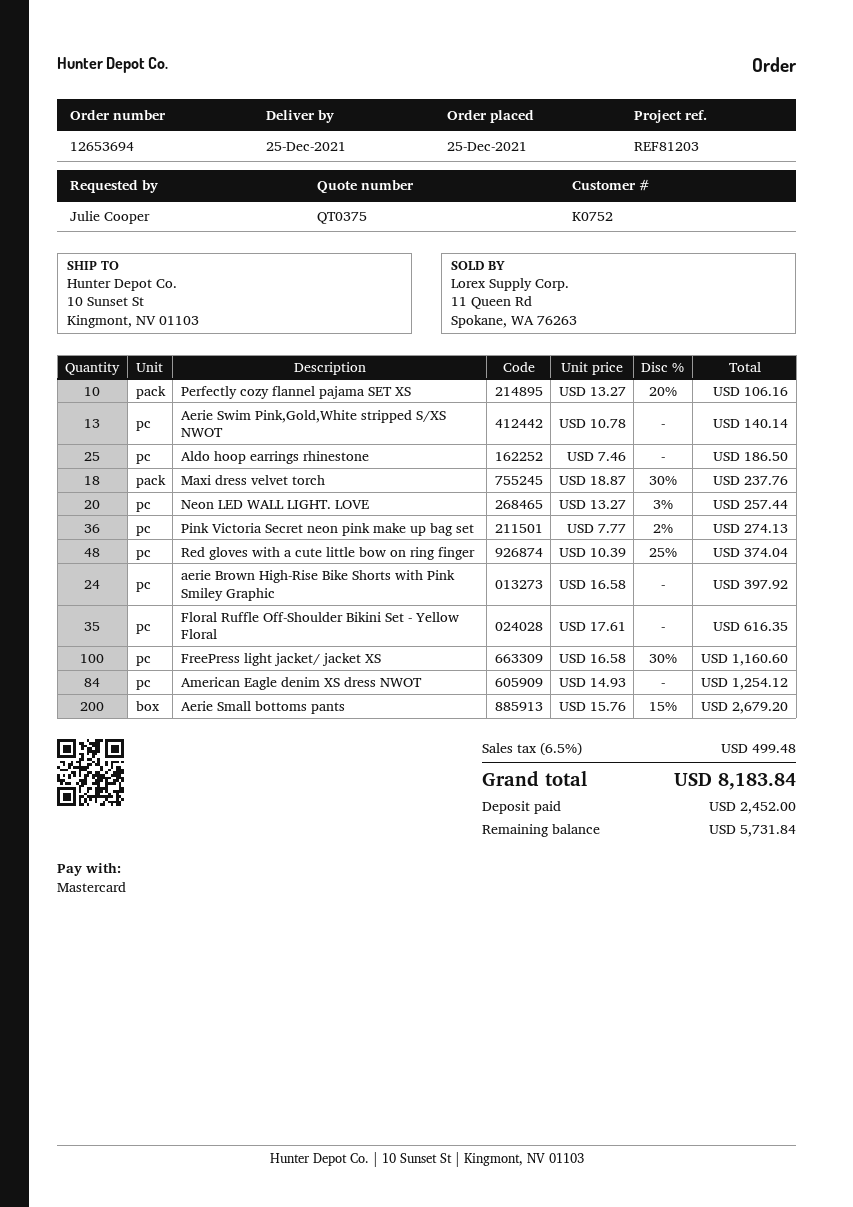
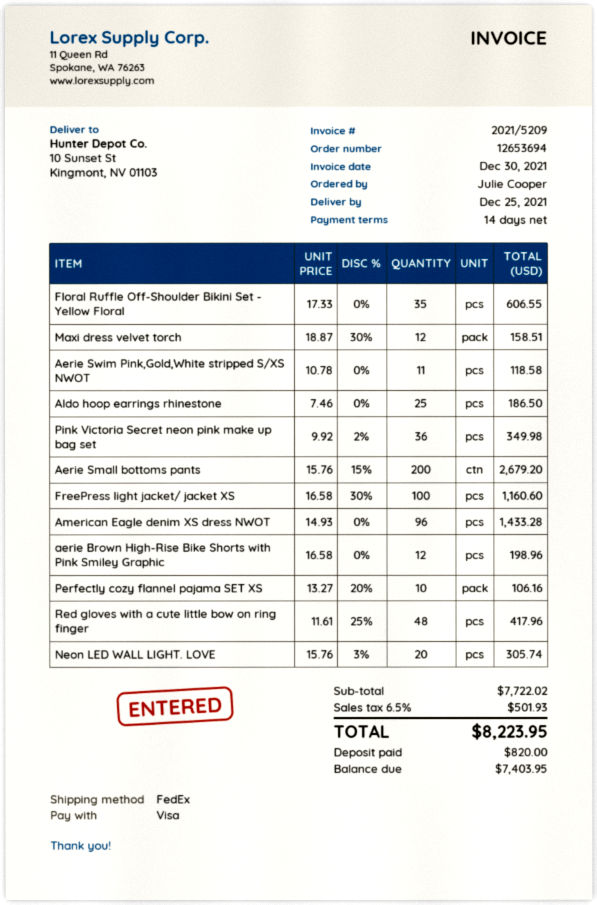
payment method: Mastercard -> Visa
Aerie Swim Pink,Gold,White stripped S/XS NWOT: 13 x 10.78 = 140.14 -> 11 x 10.78 = 118.58
Maxi dress velvet torch: 18 x 18.87 - 30% = 237.76 -> 12 x 18.87 - 30% = 158.51
Neon LED WALL LIGHT. LOVE: 20 x 13.27 - 3% = 257.44 -> 20 x 15.76 - 3% = 305.74
Pink Victoria Secret neon pink make up bag set: 36 x 7.77 - 2% = 274.13 -> 36 x 9.92 - 2% = 349.98
Red gloves with a cute little bow on ring finger: 48 x 10.39 - 25% = 374.04 -> 48 x 11.61 - 25% = 417.96
aerie Brown High-Rise Bike Shorts with Pink Smiley Graphic: 24 x 16.58 = 397.92 -> 12 x 16.58 = 198.96
Floral Ruffle Off-Shoulder Bikini Set - Yellow Floral: 35 x 17.61 = 616.35 -> 35 x 17.33 = 606.55
American Eagle denim XS dress NWOT: 84 x 14.93 = 1254.12 -> 96 x 14.93 = 1433.28
tax: 6.5% = 499.48 -> 6.5% = 501.93
total: 8183.84 -> 8223.95
deposit: 2452.00 -> 820.00
balance: 5731.84 -> 7403.95

